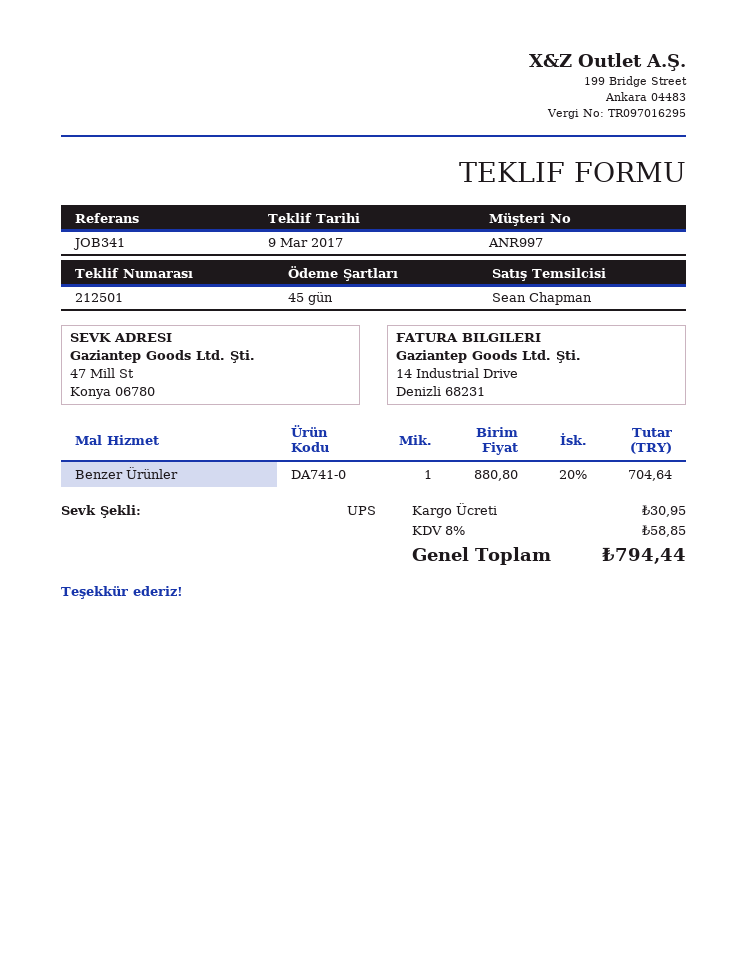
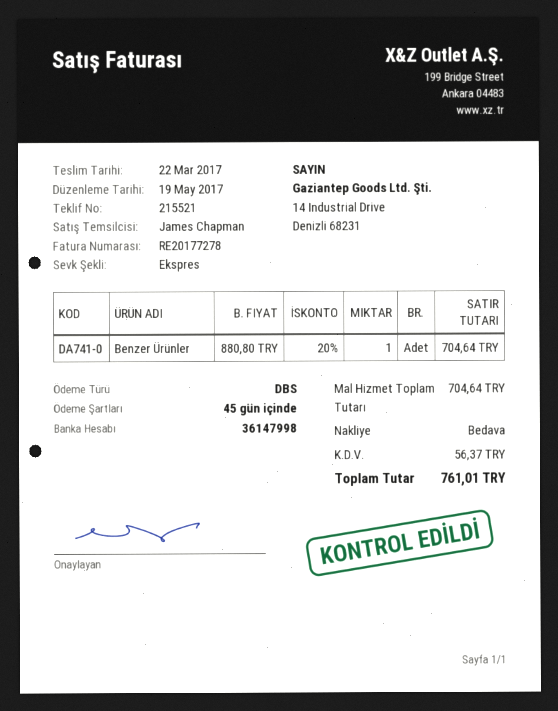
quote number: 212501 -> 215521
sales rep: Sean Chapman -> James Chapman
shipping method: UPS -> express
shipping: 30.95 -> 0.00
tax: 58.85 -> 56.37
total: 794.44 -> 761.01

